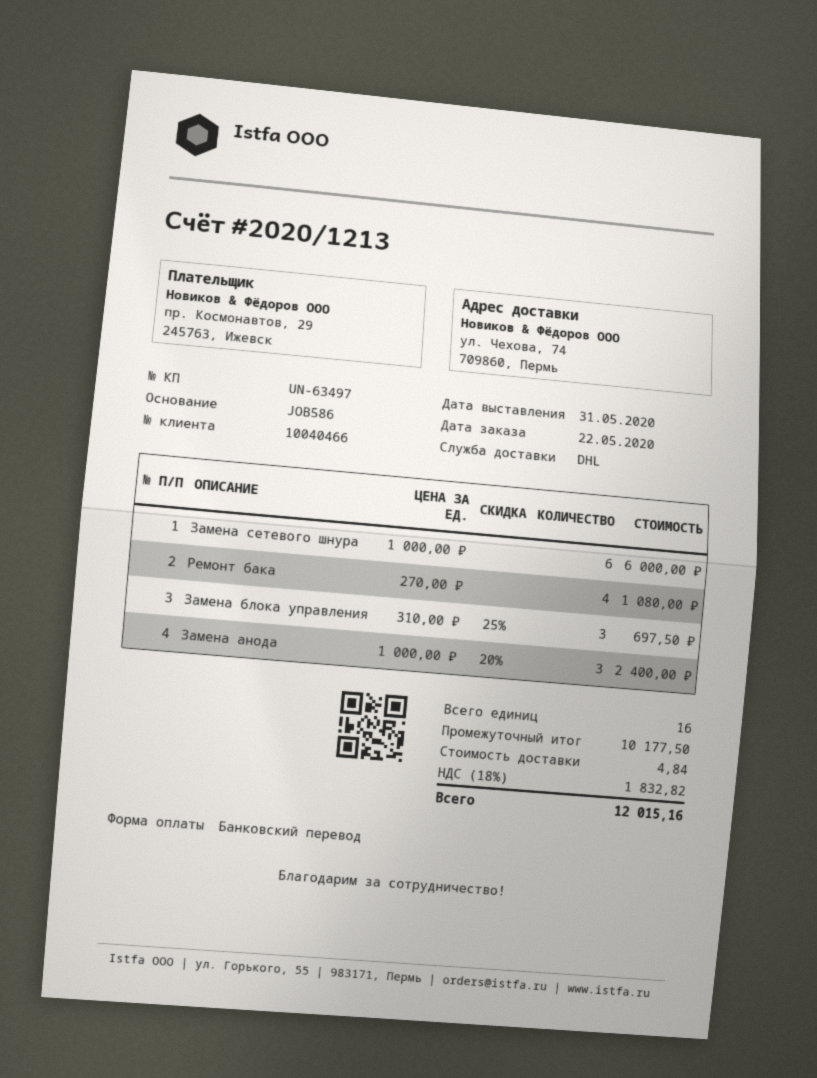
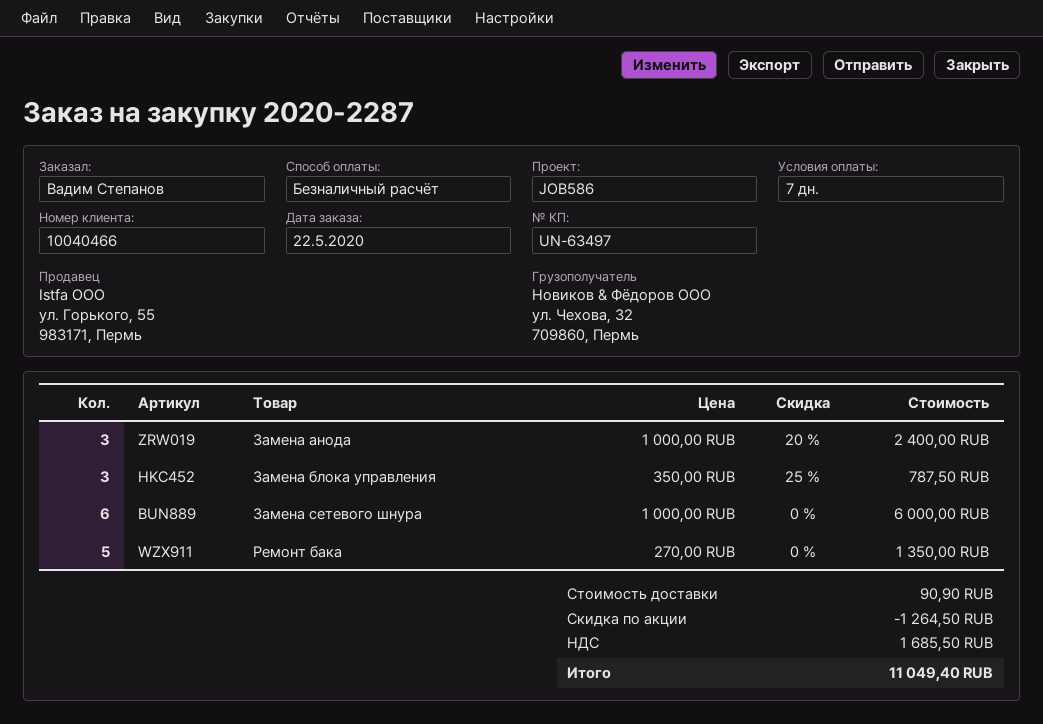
ship to: ул. Чехова, 74, 709860, Пермь -> ул. Чехова, 32, 709860, Пермь
Ремонт бака: 4 x 270.00 = 1080.00 -> 5 x 270.00 = 1350.00
Замена блока управления: 3 x 310.00 - 25% = 697.50 -> 3 x 350.00 - 25% = 787.50
discount: none -> 1264.50
shipping: 4.84 -> 90.90
tax: 1832.82 -> 1685.50
total: 12015.16 -> 11049.40

